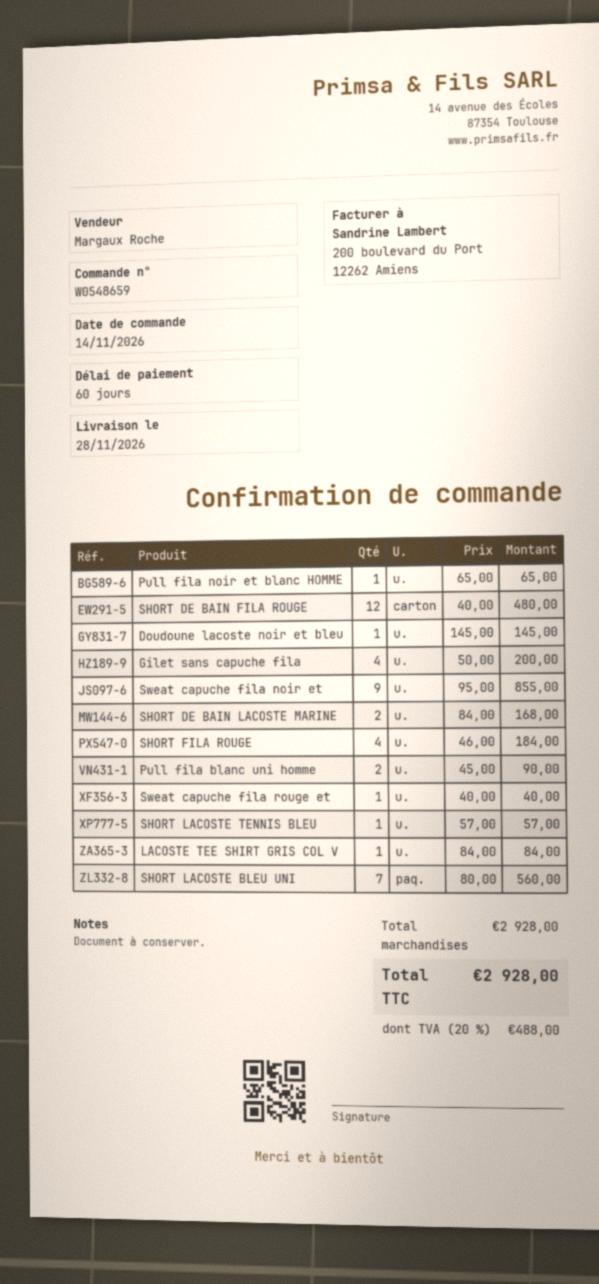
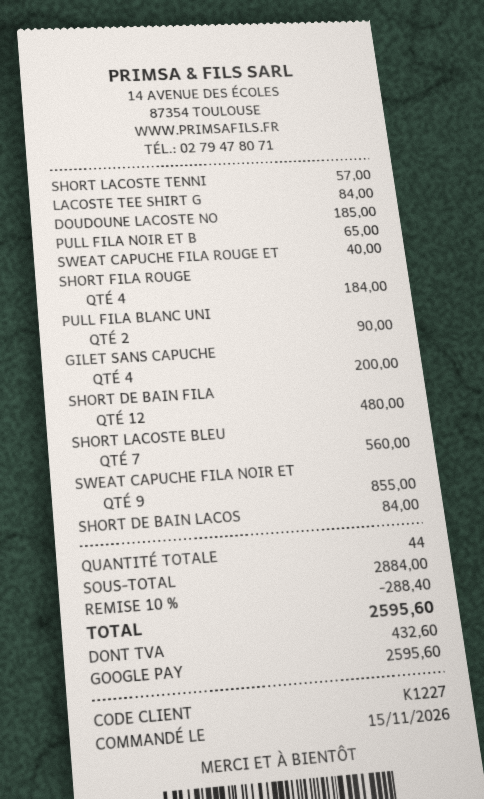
order date: 2026-11-14 -> 2026-11-15
Doudoune lacoste noir et bleu: 1 for 145.00 -> 1 for 185.00
SHORT DE BAIN LACOSTE MARINE: 2 for 168.00 -> 1 for 84.00
subtotal: 2928.00 -> 2884.00
discount: none -> 10% = 288.40
tax: 488.00 -> 432.60
total: 2928.00 -> 2595.60

